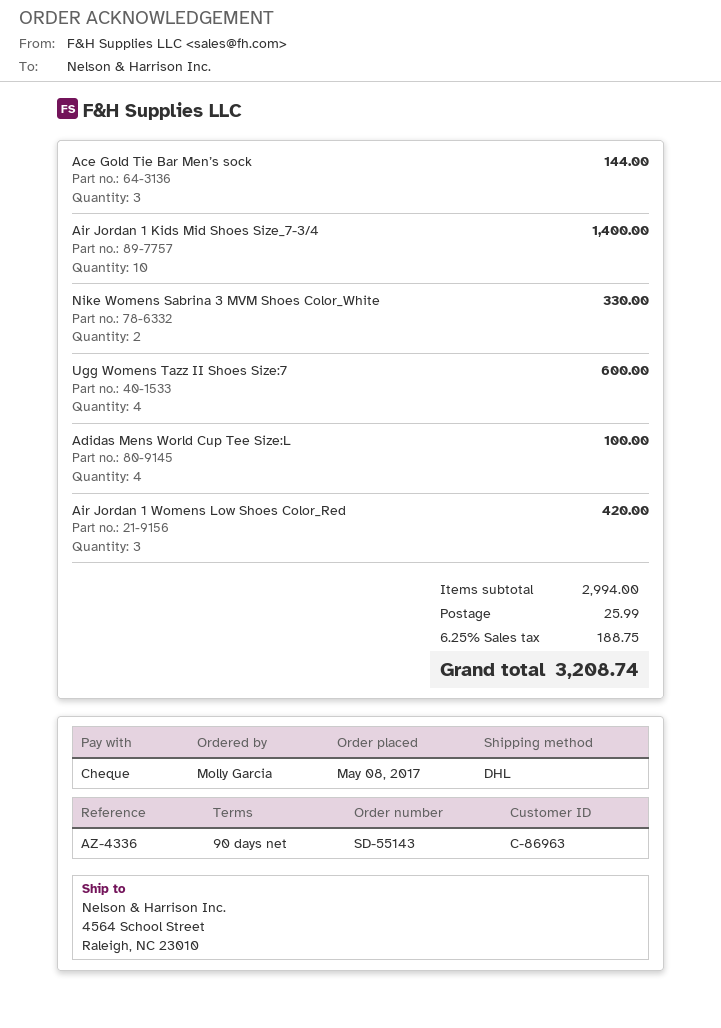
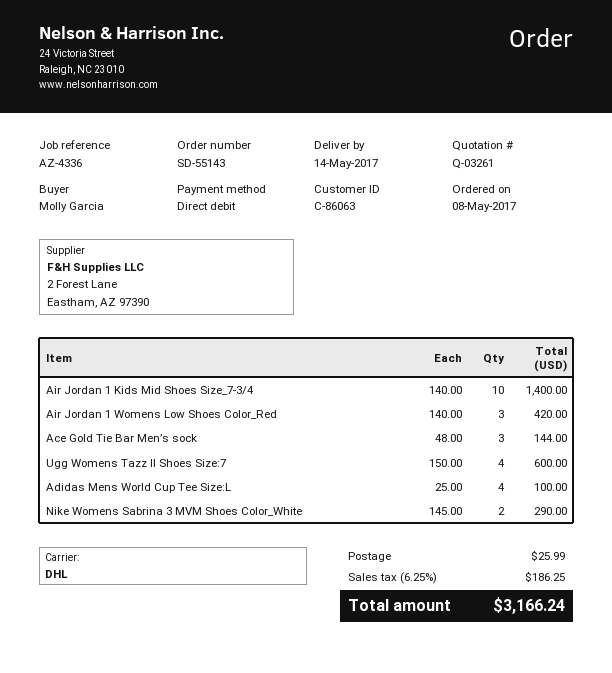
customer number: C-86963 -> C-86063
payment method: cheque -> direct debit
Nike Womens Sabrina 3 MVM Shoes Color_White: 2 for 330.00 -> 2 for 290.00
tax: 6.25% = 188.75 -> 6.25% = 186.25
total: 3208.74 -> 3166.24

